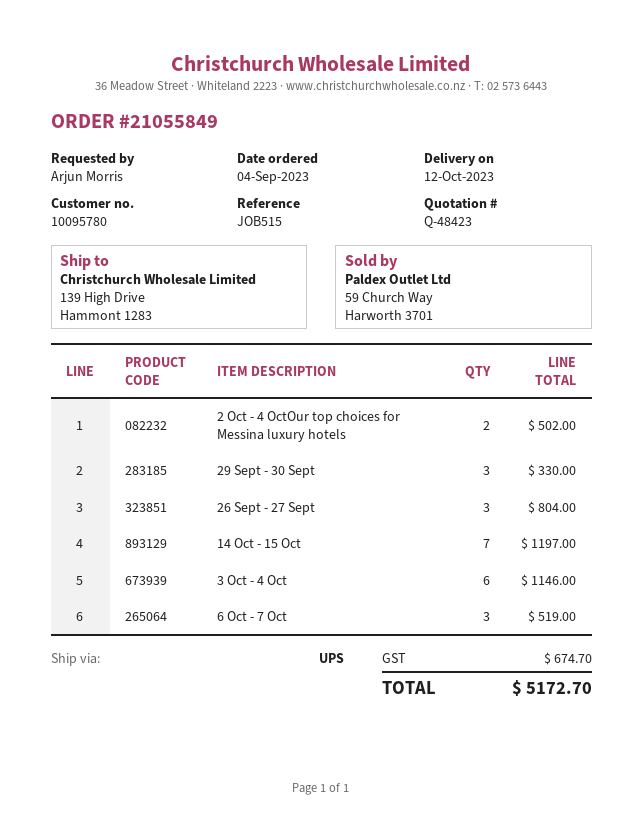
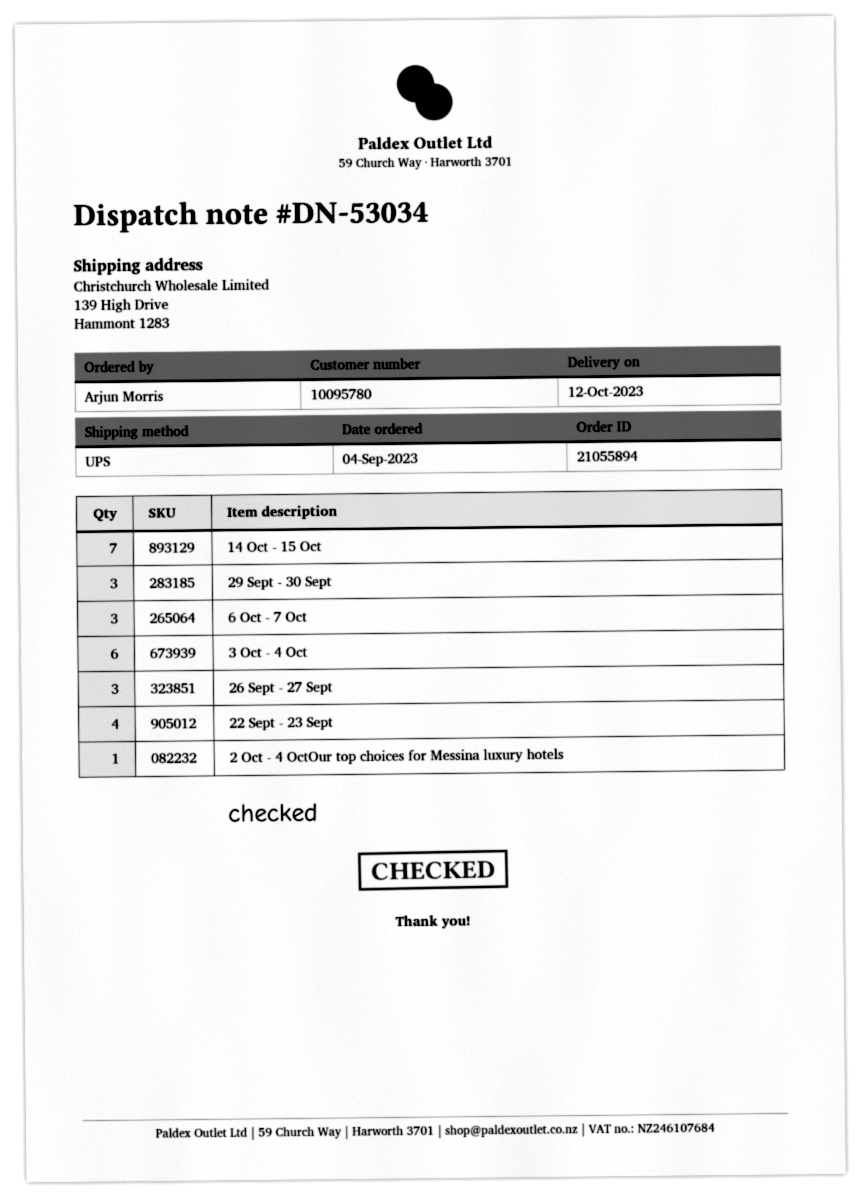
order number: 21055849 -> 21055894
2 Oct - 4 OctOur top choices for Messina luxury hotels: 2 -> 1
22 Sept - 23 Sept: none -> 4

